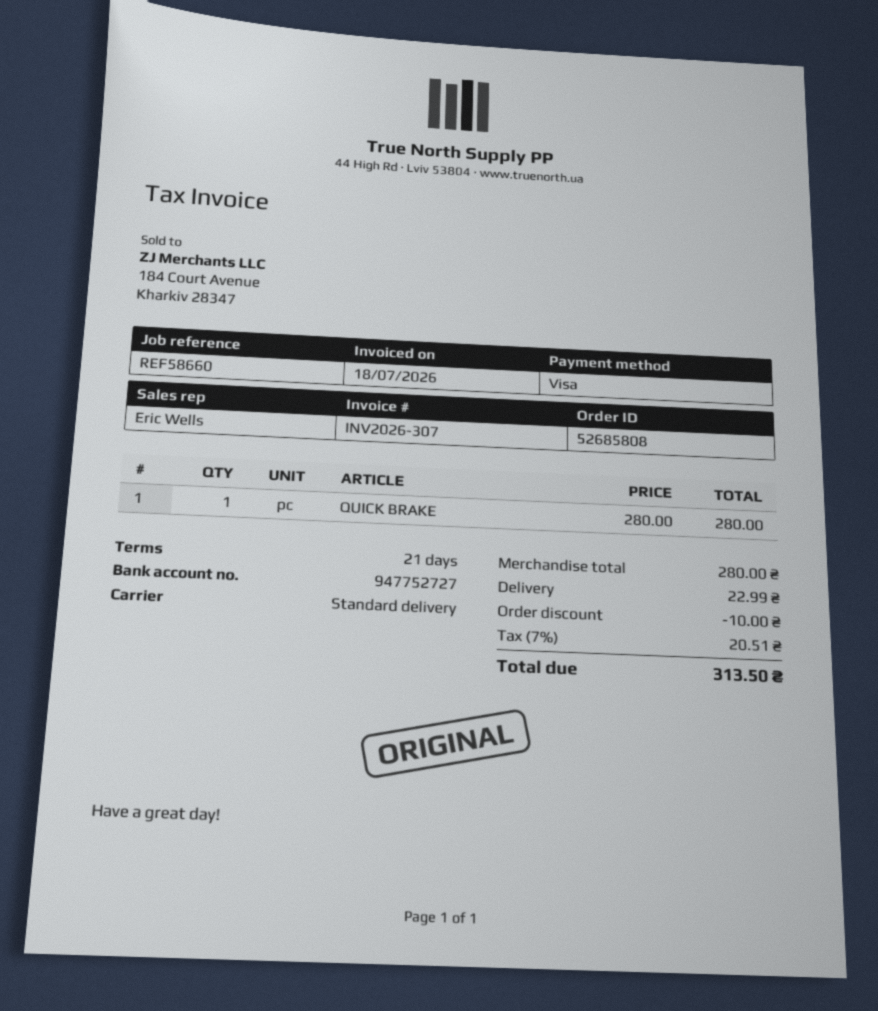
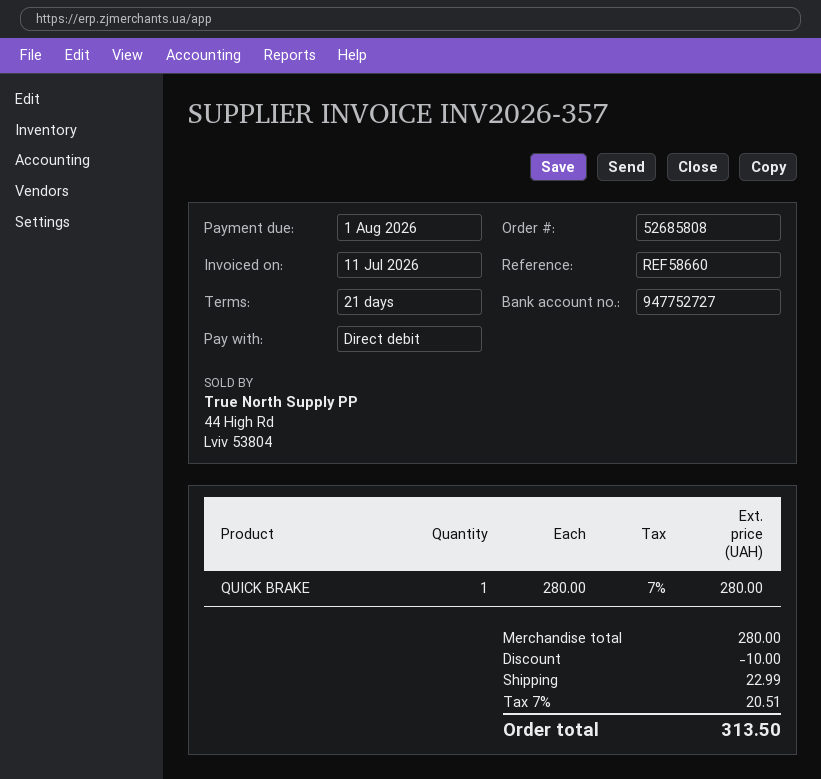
invoice number: INV2026-307 -> INV2026-357
invoice date: 2026-07-18 -> 2026-07-11
payment method: Visa -> direct debit

